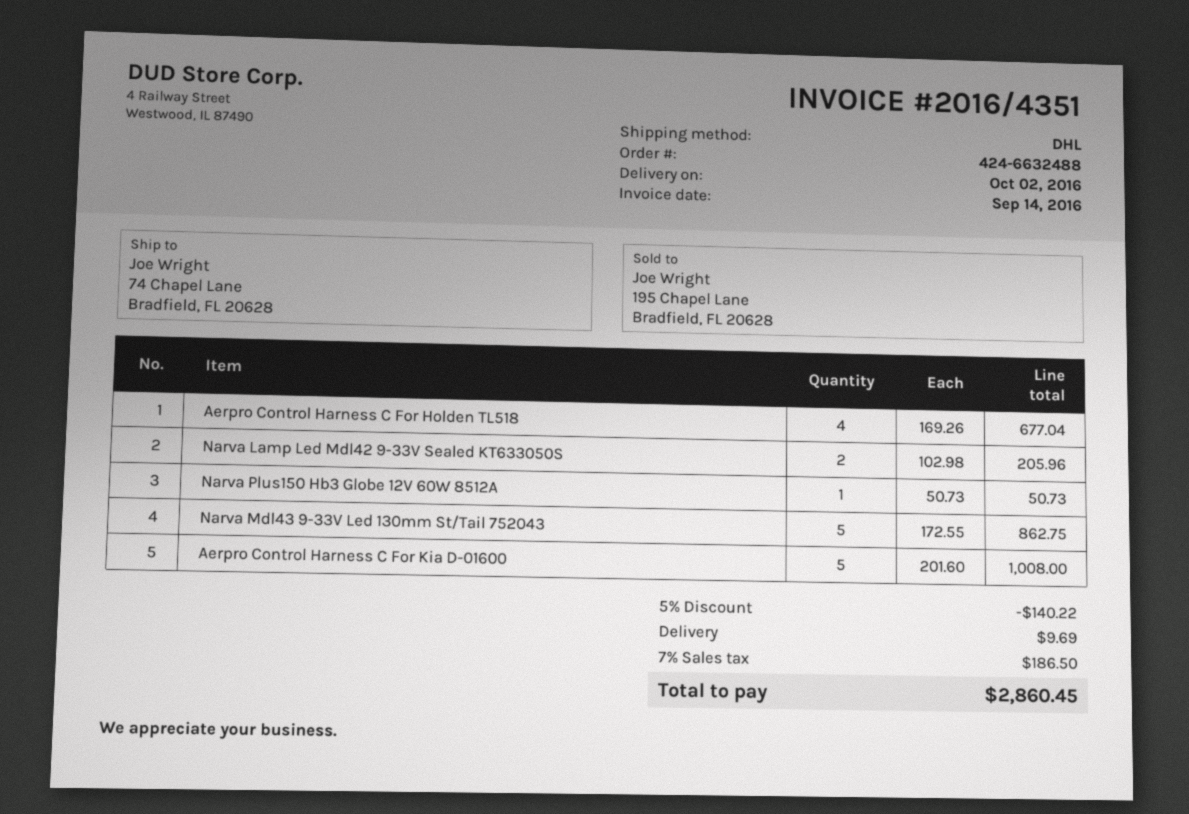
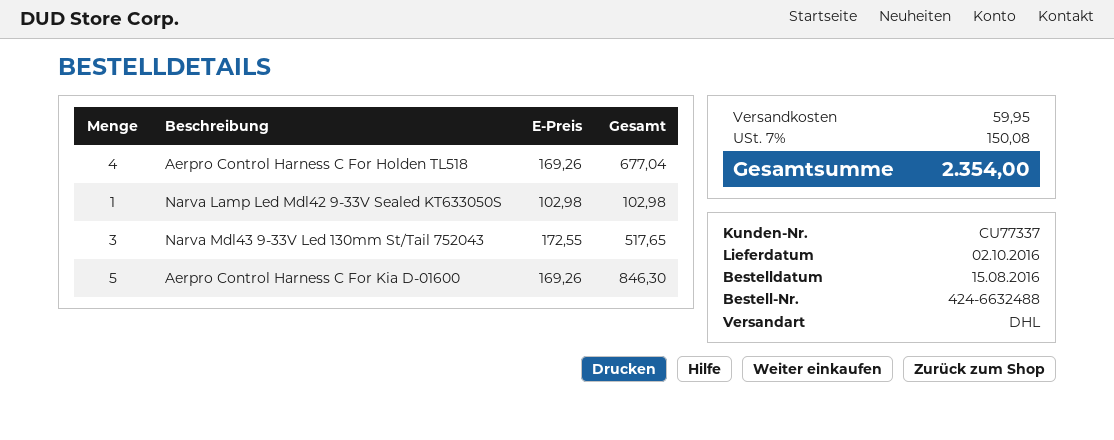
Narva Lamp Led Mdl42 9-33V Sealed KT633050S: 2 x 102.98 = 205.96 -> 1 x 102.98 = 102.98
Narva Plus150 Hb3 Globe 12V 60W 8512A: 1 x 50.73 = 50.73 -> none
Narva Mdl43 9-33V Led 130mm St/Tail 752043: 5 x 172.55 = 862.75 -> 3 x 172.55 = 517.65
Aerpro Control Harness C For Kia D-01600: 5 x 201.60 = 1008.00 -> 5 x 169.26 = 846.30
discount: 5% = 140.22 -> none
shipping: 9.69 -> 59.95
tax: 7% = 186.50 -> 7% = 150.08
total: 2860.45 -> 2354.00

